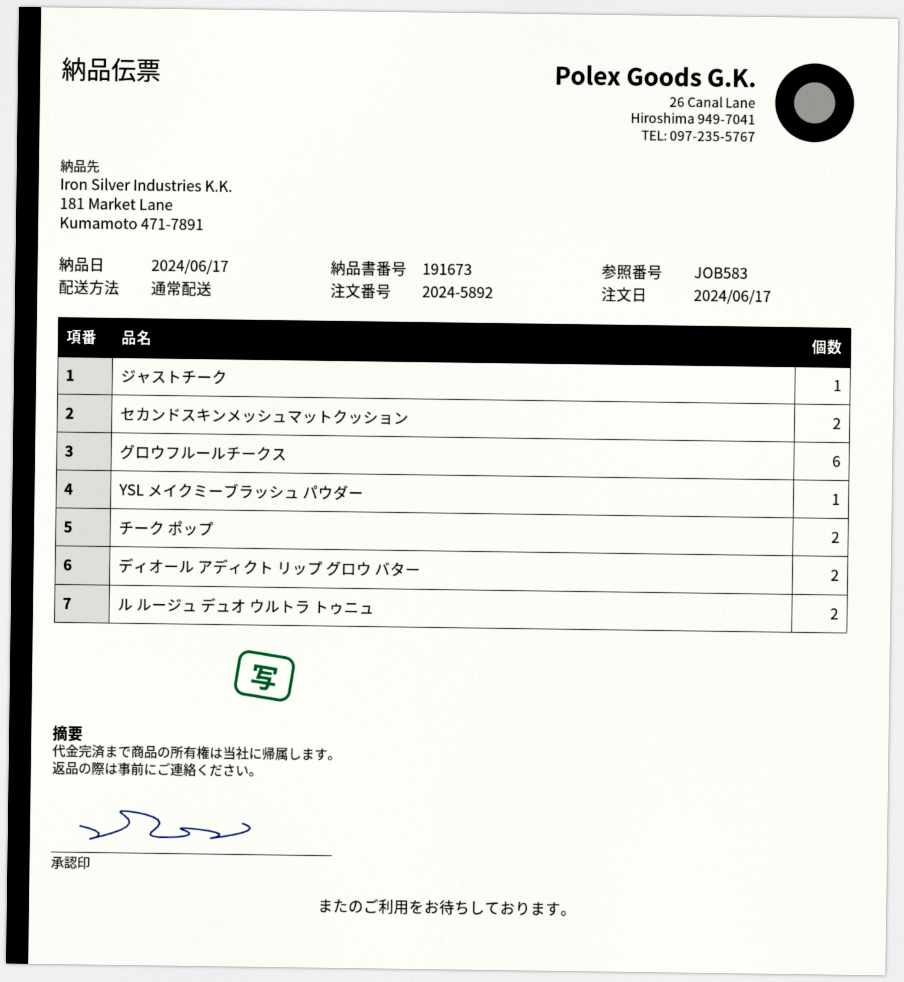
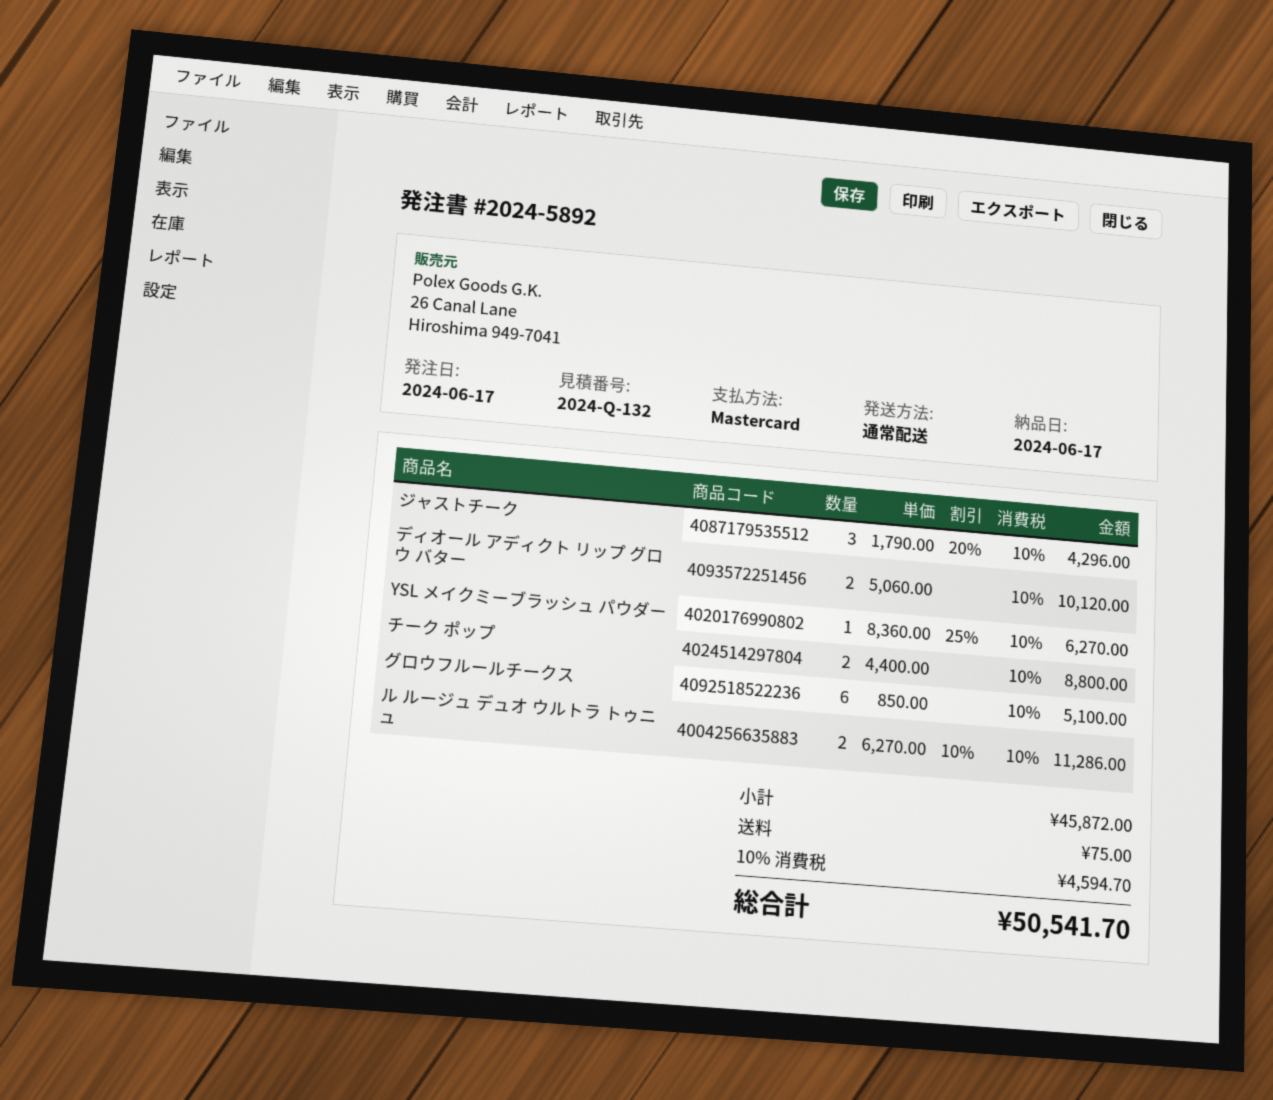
ジャストチーク: 1 -> 3
セカンドスキンメッシュマットクッション: 2 -> none

